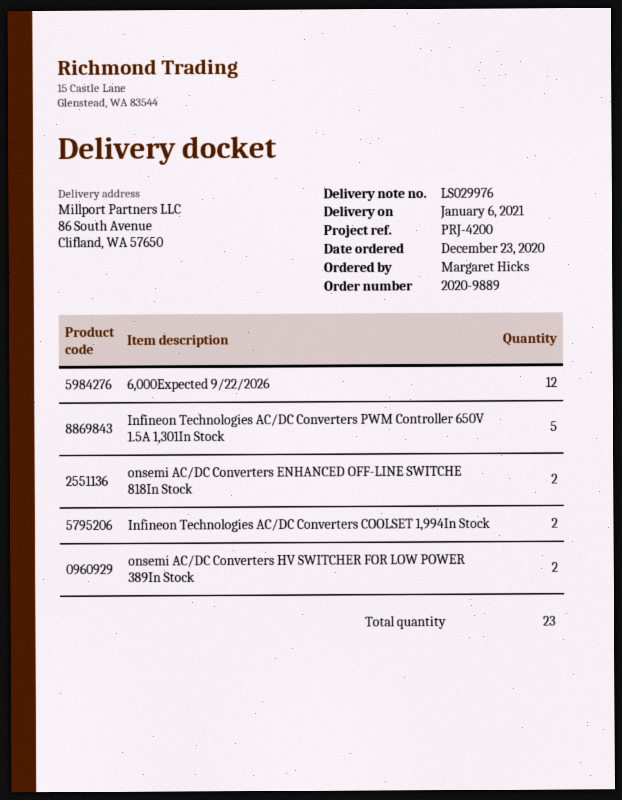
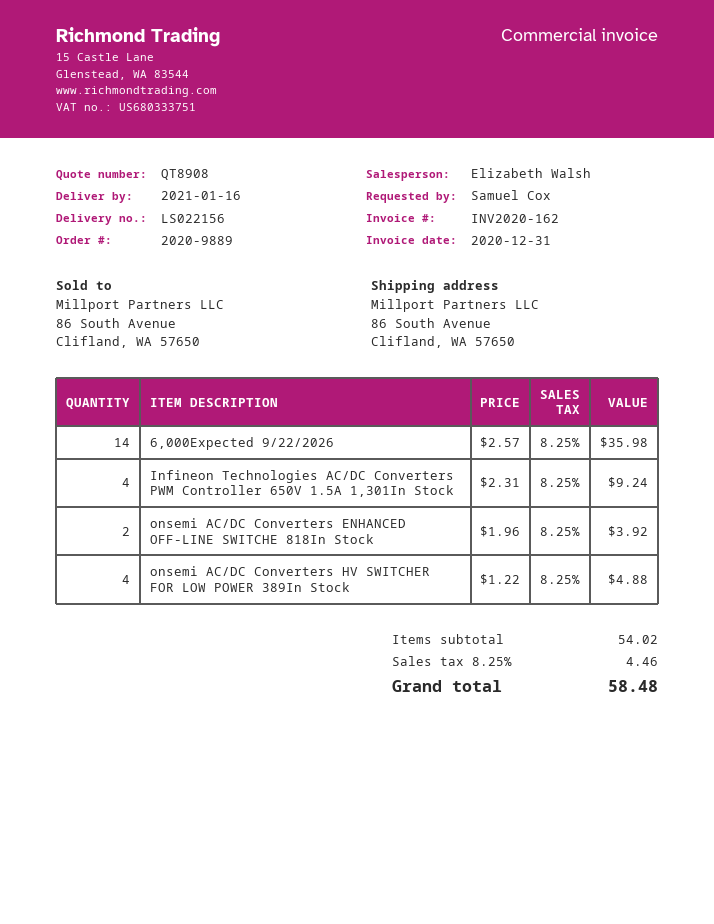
delivery note number: LS029976 -> LS022156
delivery date: 2021-01-06 -> 2021-01-16
ordered by: Margaret Hicks -> Samuel Cox
6,000Expected 9/22/2026: 12 -> 14
Infineon Technologies AC/DC Converters PWM Controller 650V 1.5A 1,301In Stock: 5 -> 4
Infineon Technologies AC/DC Converters COOLSET 1,994In Stock: 2 -> none
onsemi AC/DC Converters HV SWITCHER FOR LOW POWER 389In Stock: 2 -> 4

